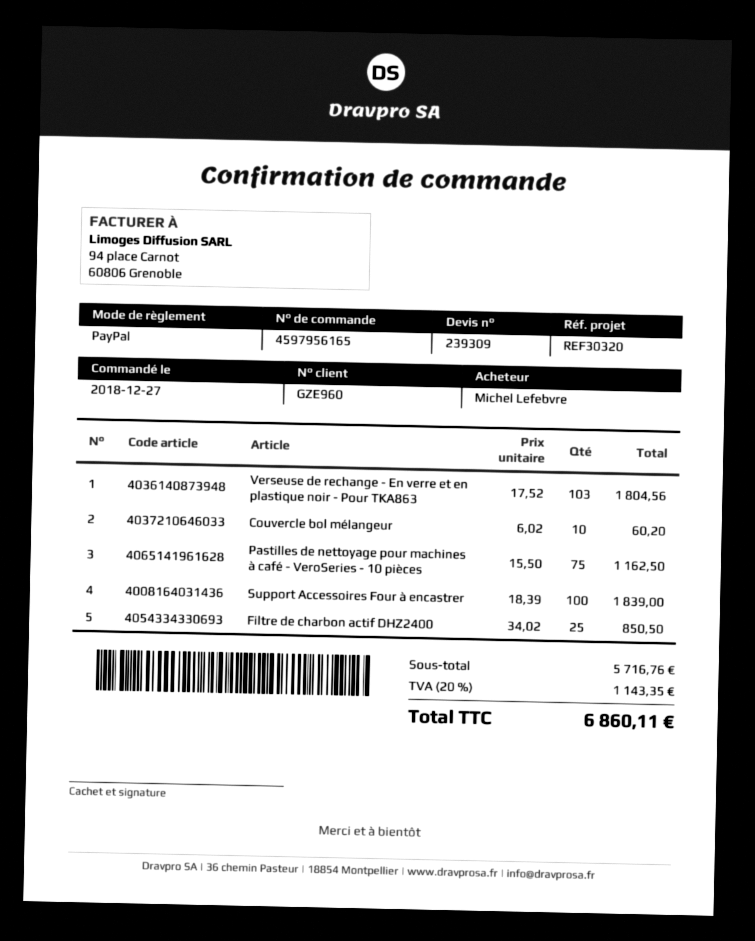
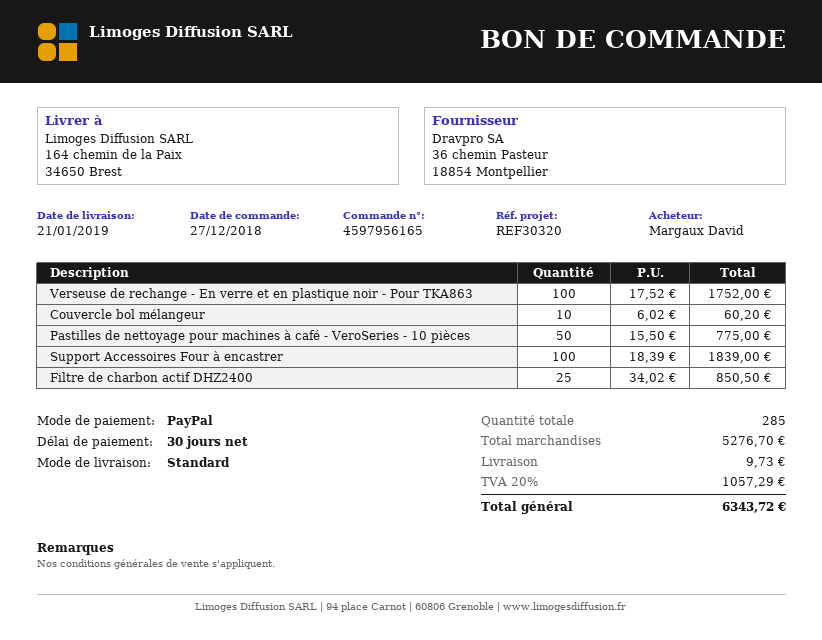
ordered by: Michel Lefebvre -> Margaux David
Verseuse de rechange - En verre et en plastique noir - Pour TKA863: 103 x 17.52 = 1804.56 -> 100 x 17.52 = 1752.00
Pastilles de nettoyage pour machines à café - VeroSeries - 10 pièces: 75 x 15.50 = 1162.50 -> 50 x 15.50 = 775.00
subtotal: 5716.76 -> 5276.70
shipping: none -> 9.73
tax: 20% = 1143.35 -> 20% = 1057.29
total: 6860.11 -> 6343.72

